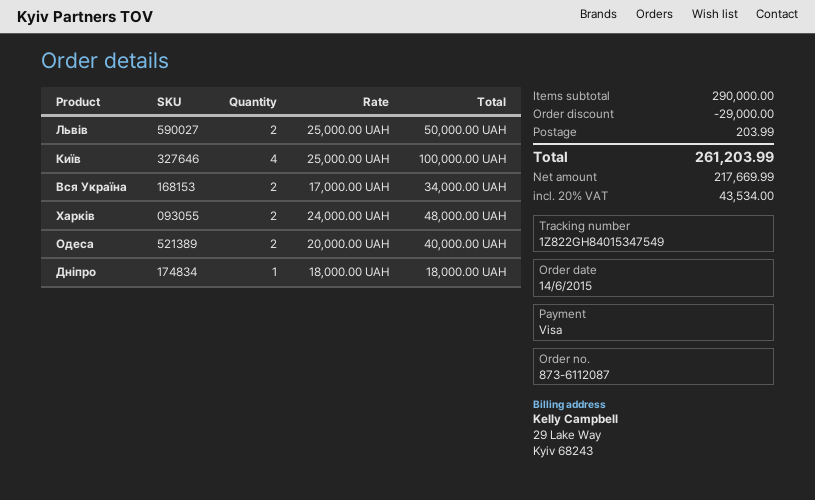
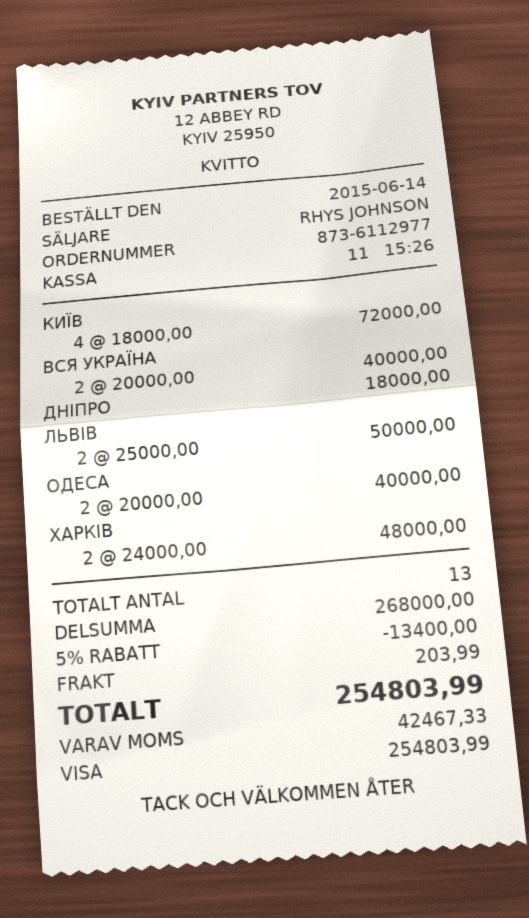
order number: 873-6112087 -> 873-6112977
Київ: 4 x 25000.00 = 100000.00 -> 4 x 18000.00 = 72000.00
Вся Україна: 2 x 17000.00 = 34000.00 -> 2 x 20000.00 = 40000.00
subtotal: 290000.00 -> 268000.00
discount: 29000.00 -> 13400.00
tax: 43534.00 -> 42467.33
total: 261203.99 -> 254803.99

